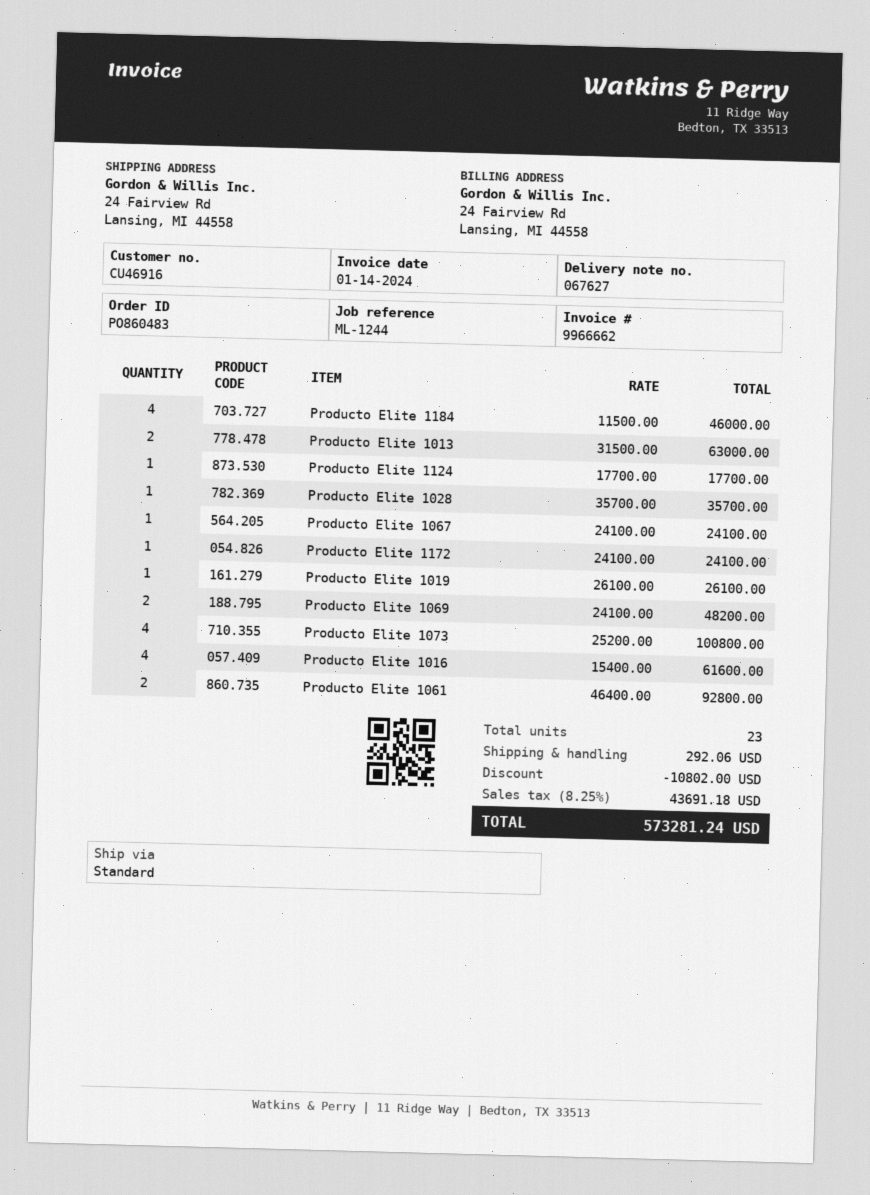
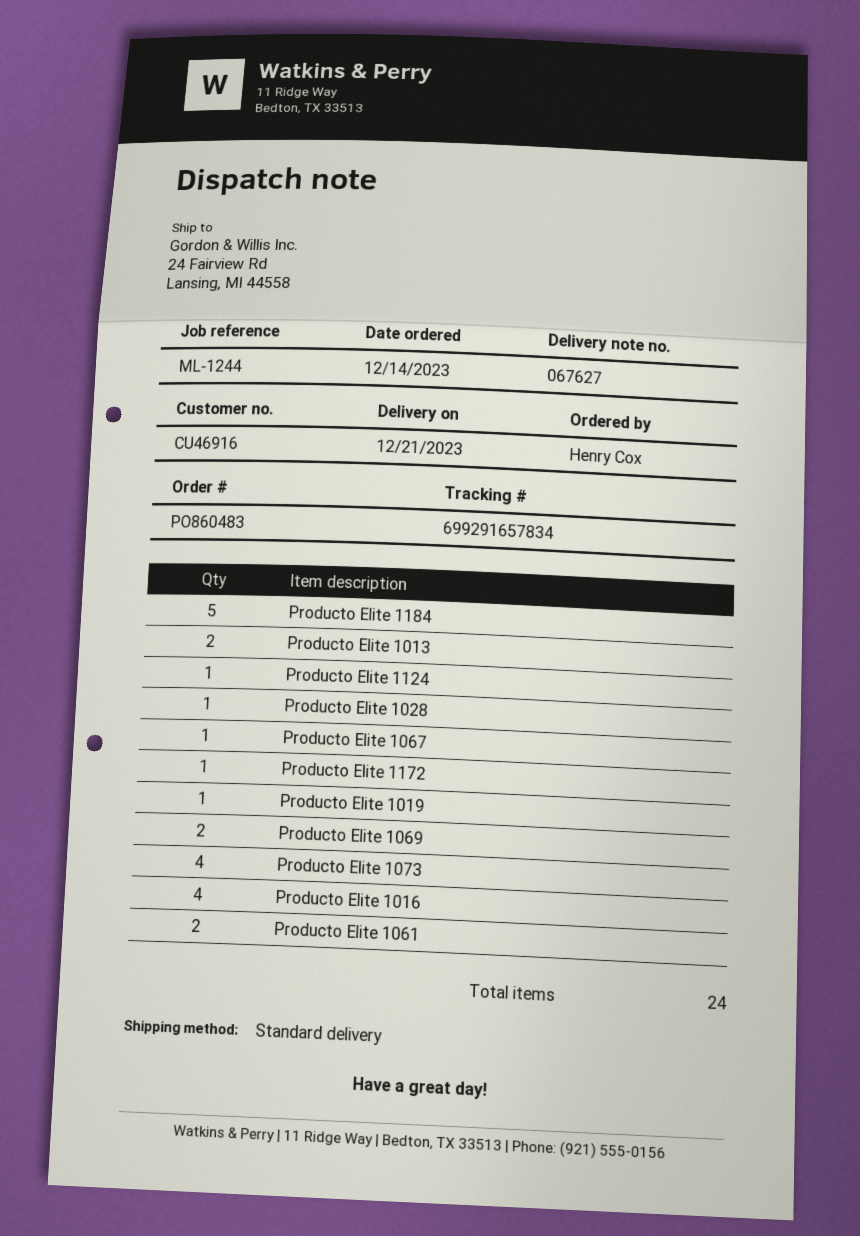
Producto Elite 1184: 4 -> 5
total quantity: 23 -> 24

